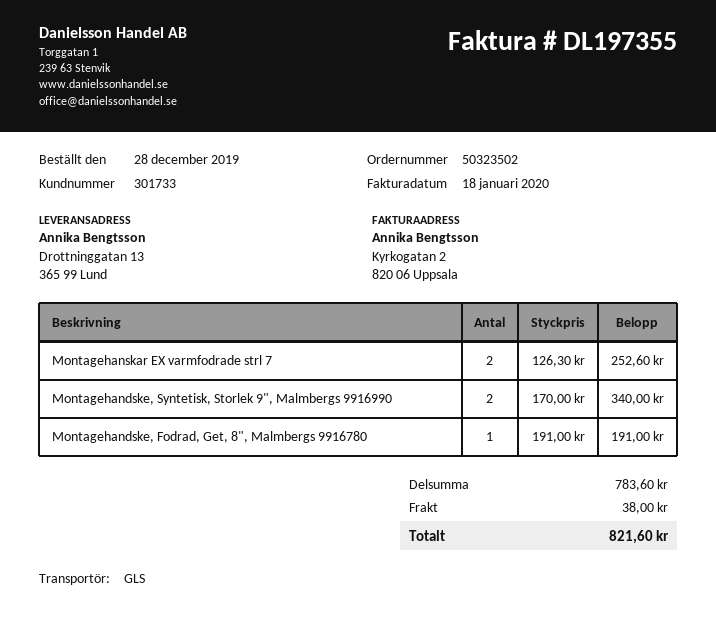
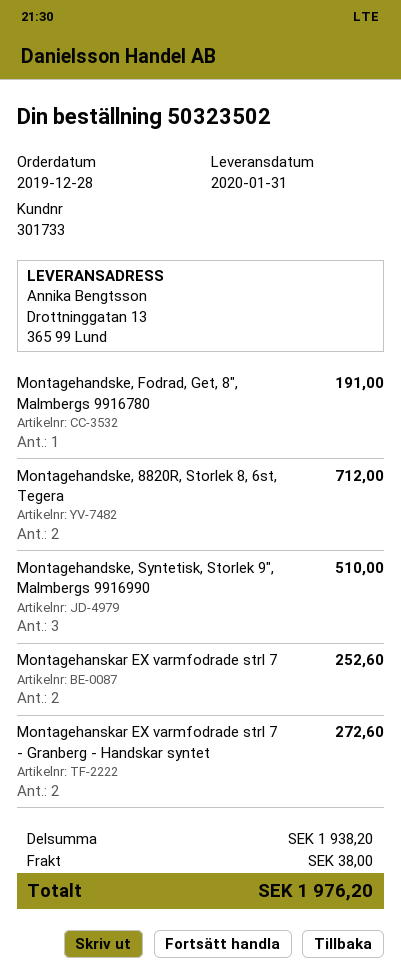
Montagehandske, Syntetisk, Storlek 9", Malmbergs 9916990: 2 for 340.00 -> 3 for 510.00
Montagehandske, 8820R, Storlek 8, 6st, Tegera: none -> 2 for 712.00
Montagehanskar EX varmfodrade strl 7 - Granberg - Handskar syntet: none -> 2 for 272.60
subtotal: 783.60 -> 1938.20
total: 821.60 -> 1976.20

